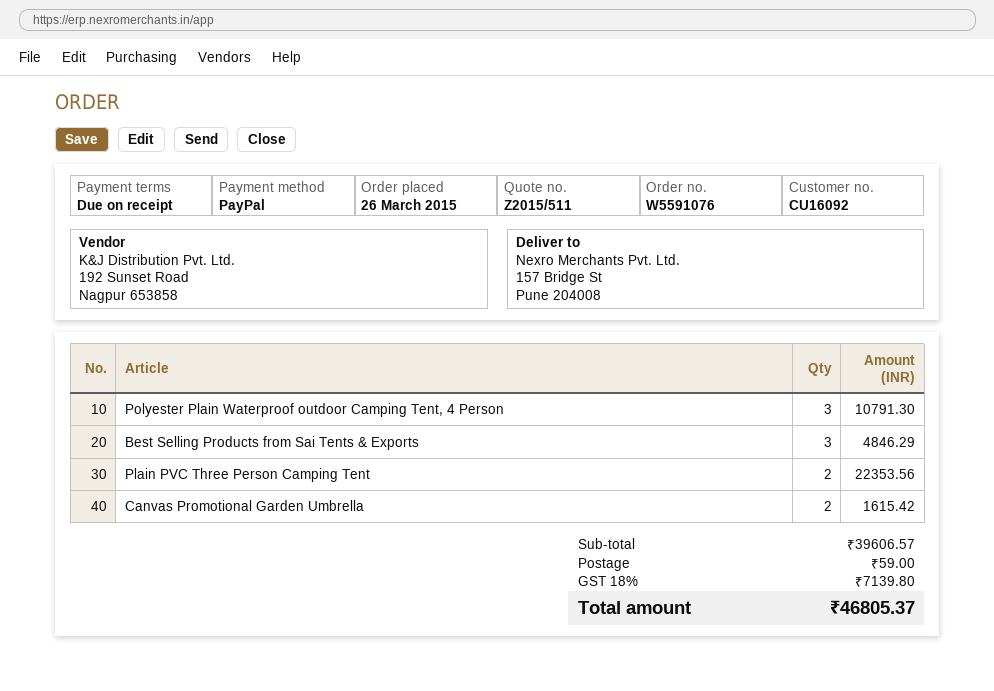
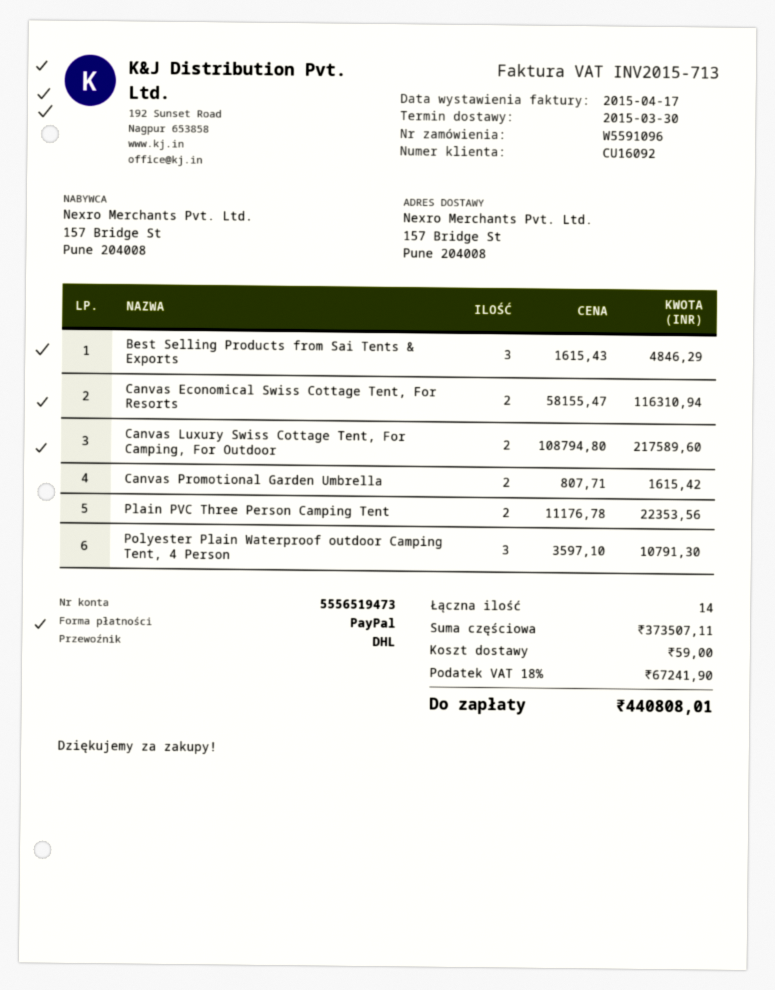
order number: W5591076 -> W5591096
Canvas Economical Swiss Cottage Tent, For Resorts: none -> 2 for 116310.94
Canvas Luxury Swiss Cottage Tent, For Camping, For Outdoor: none -> 2 for 217589.60
subtotal: 39606.57 -> 373507.11
tax: 18% = 7139.80 -> 18% = 67241.90
total: 46805.37 -> 440808.01

